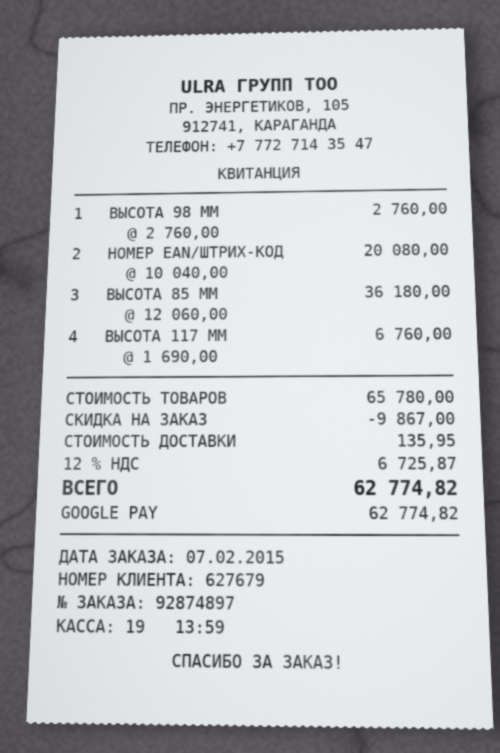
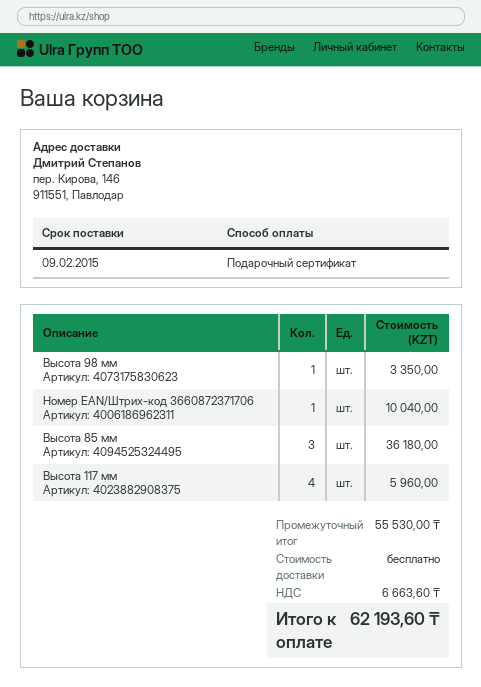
payment method: Google Pay -> gift card
ВЫСОТА 98 ММ: 1 for 2760.00 -> 1 for 3350.00
НОМЕР EAN/ШТРИХ-КОД: 2 for 20080.00 -> 1 for 10040.00
ВЫСОТА 117 ММ: 4 for 6760.00 -> 4 for 5960.00
subtotal: 65780.00 -> 55530.00
discount: 9867.00 -> none
shipping: 135.95 -> 0.00
tax: 6725.87 -> 6663.60
total: 62774.82 -> 62193.60

